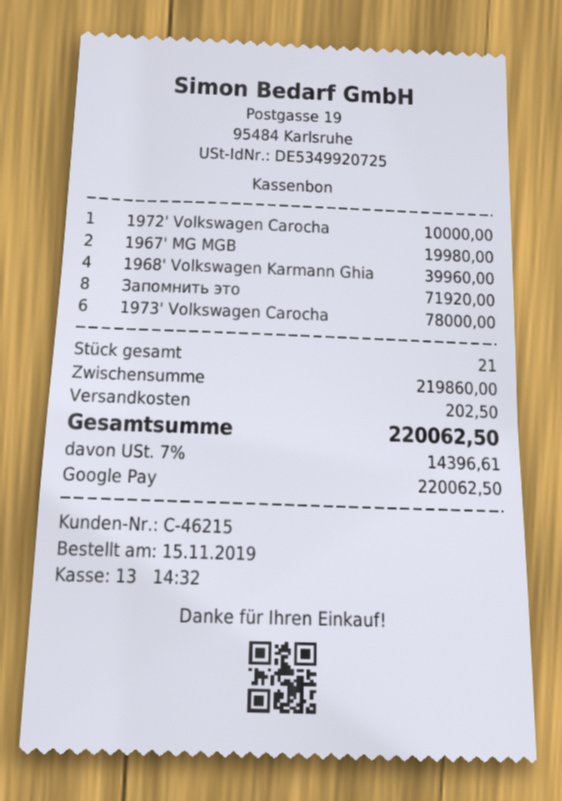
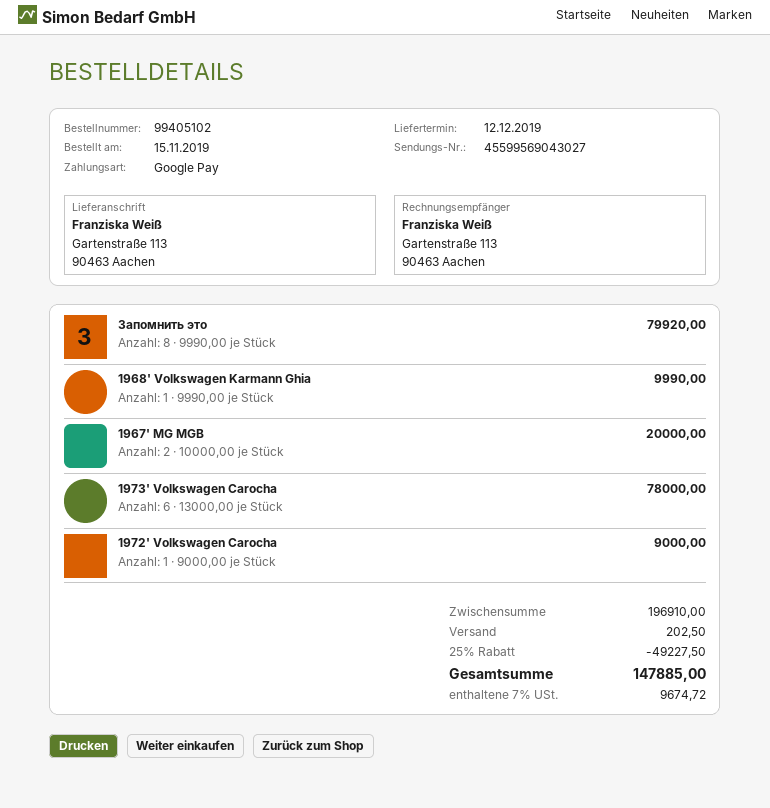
1972' Volkswagen Carocha: 1 for 10000.00 -> 1 for 9000.00
1967' MG MGB: 2 for 19980.00 -> 2 for 20000.00
1968' Volkswagen Karmann Ghia: 4 for 39960.00 -> 1 for 9990.00
Запомнить это: 8 for 71920.00 -> 8 for 79920.00
subtotal: 219860.00 -> 196910.00
discount: none -> 25% = 49227.50
tax: 7% = 14396.61 -> 7% = 9674.72
total: 220062.50 -> 147885.00

